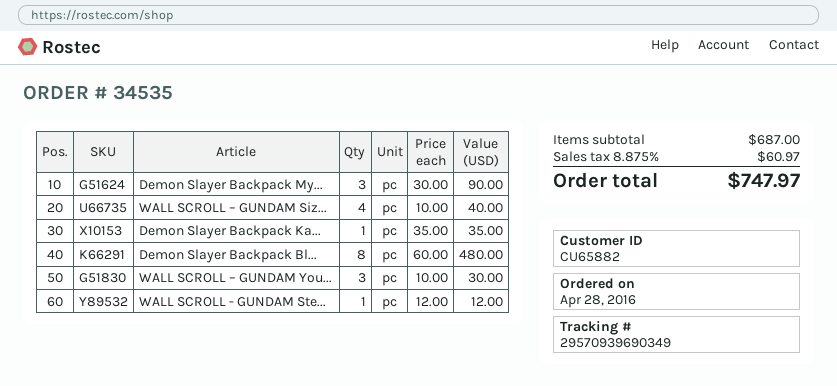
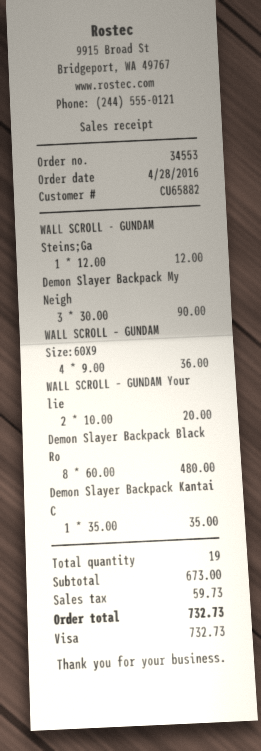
order number: 34535 -> 34553
WALL SCROLL – GUNDAM Siz...: 4 x 10.00 = 40.00 -> 4 x 9.00 = 36.00
WALL SCROLL – GUNDAM You...: 3 x 10.00 = 30.00 -> 2 x 10.00 = 20.00
subtotal: 687.00 -> 673.00
tax: 60.97 -> 59.73
total: 747.97 -> 732.73

